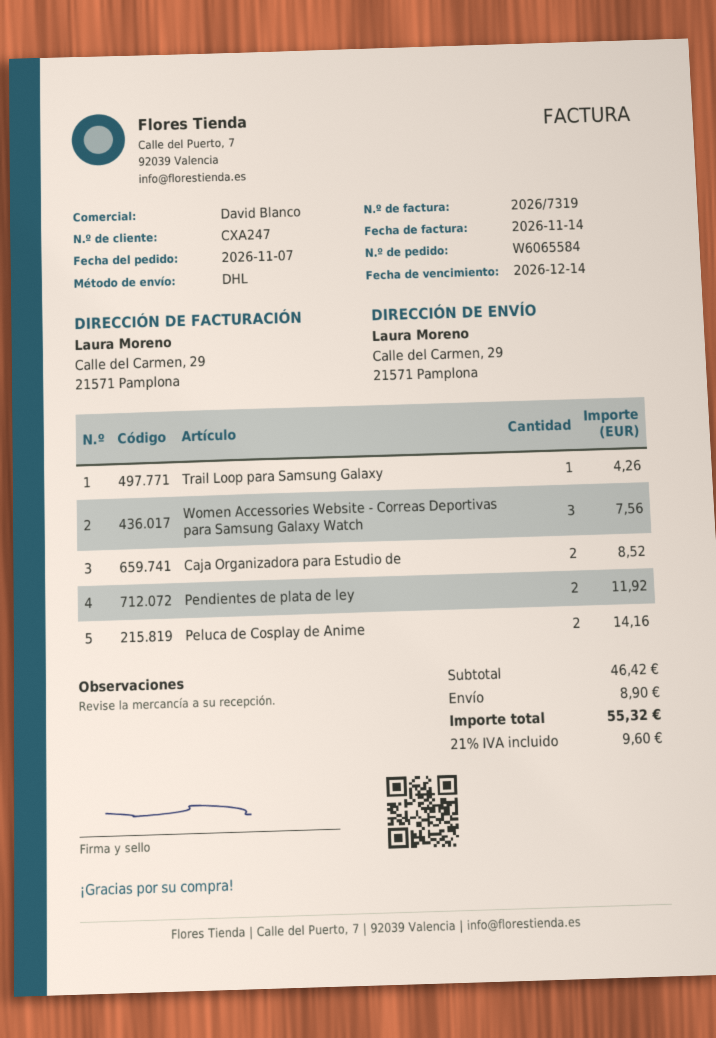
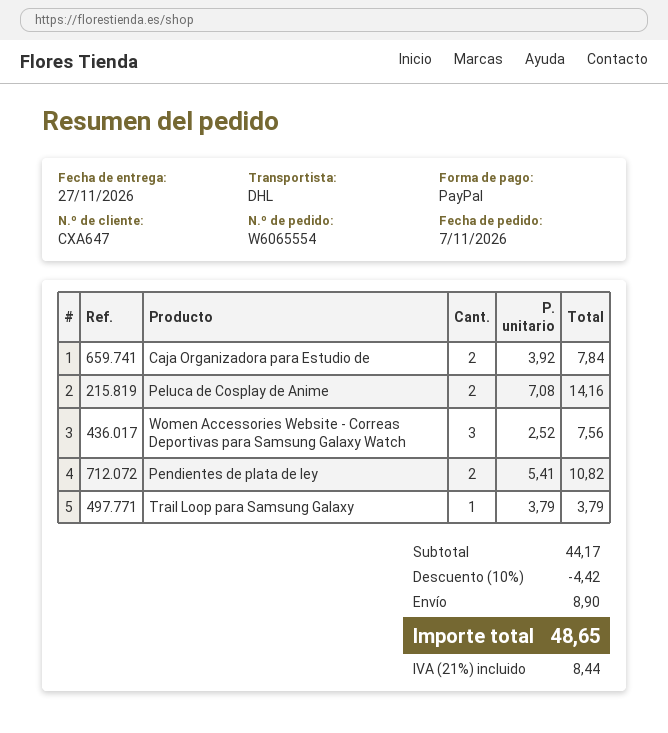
order number: W6065584 -> W6065554
customer number: CXA247 -> CXA647
Trail Loop para Samsung Galaxy: 1 for 4.26 -> 1 for 3.79
Caja Organizadora para Estudio de: 2 for 8.52 -> 2 for 7.84
Pendientes de plata de ley: 2 for 11.92 -> 2 for 10.82
subtotal: 46.42 -> 44.17
discount: none -> 10% = 4.42
tax: 21% = 9.60 -> 21% = 8.44
total: 55.32 -> 48.65

